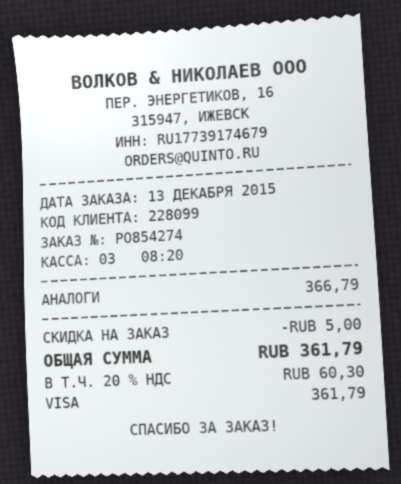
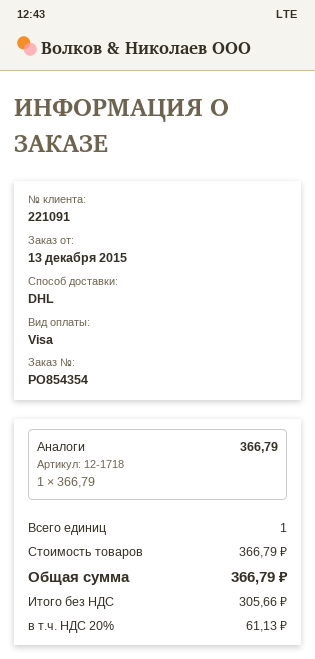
order number: PO854274 -> PO854354
customer number: 228099 -> 221091
discount: 5.00 -> none
tax: 20% = 60.30 -> 20% = 61.13
total: 361.79 -> 366.79

